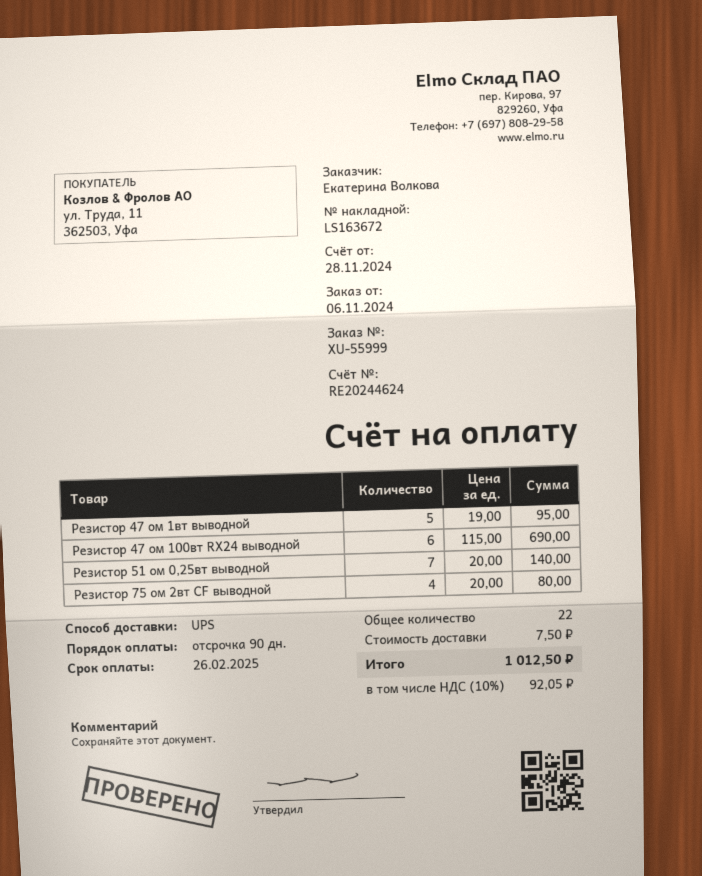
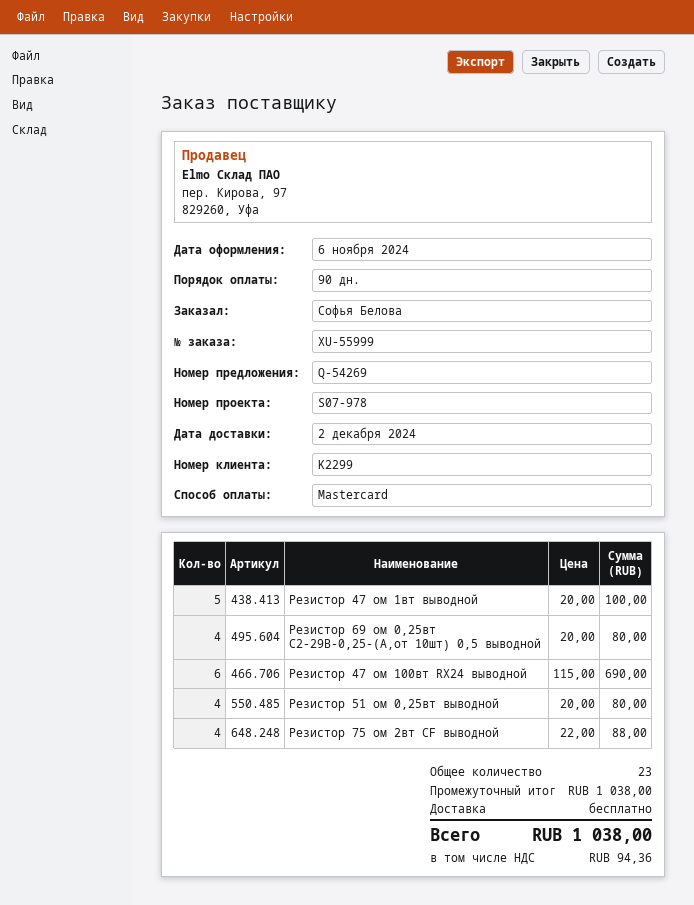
ordered by: Екатерина Волкова -> Софья Белова
Резистор 47 ом 1вт выводной: 5 x 19.00 = 95.00 -> 5 x 20.00 = 100.00
Резистор 51 ом 0,25вт выводной: 7 x 20.00 = 140.00 -> 4 x 20.00 = 80.00
Резистор 75 ом 2вт CF выводной: 4 x 20.00 = 80.00 -> 4 x 22.00 = 88.00
Резистор 69 ом 0,25вт С2-29В-0,25-(А,от 10шт) 0,5 выводной: none -> 4 x 20.00 = 80.00
total quantity: 22 -> 23
shipping: 7.50 -> 0.00
tax: 92.05 -> 94.36
total: 1012.50 -> 1038.00

